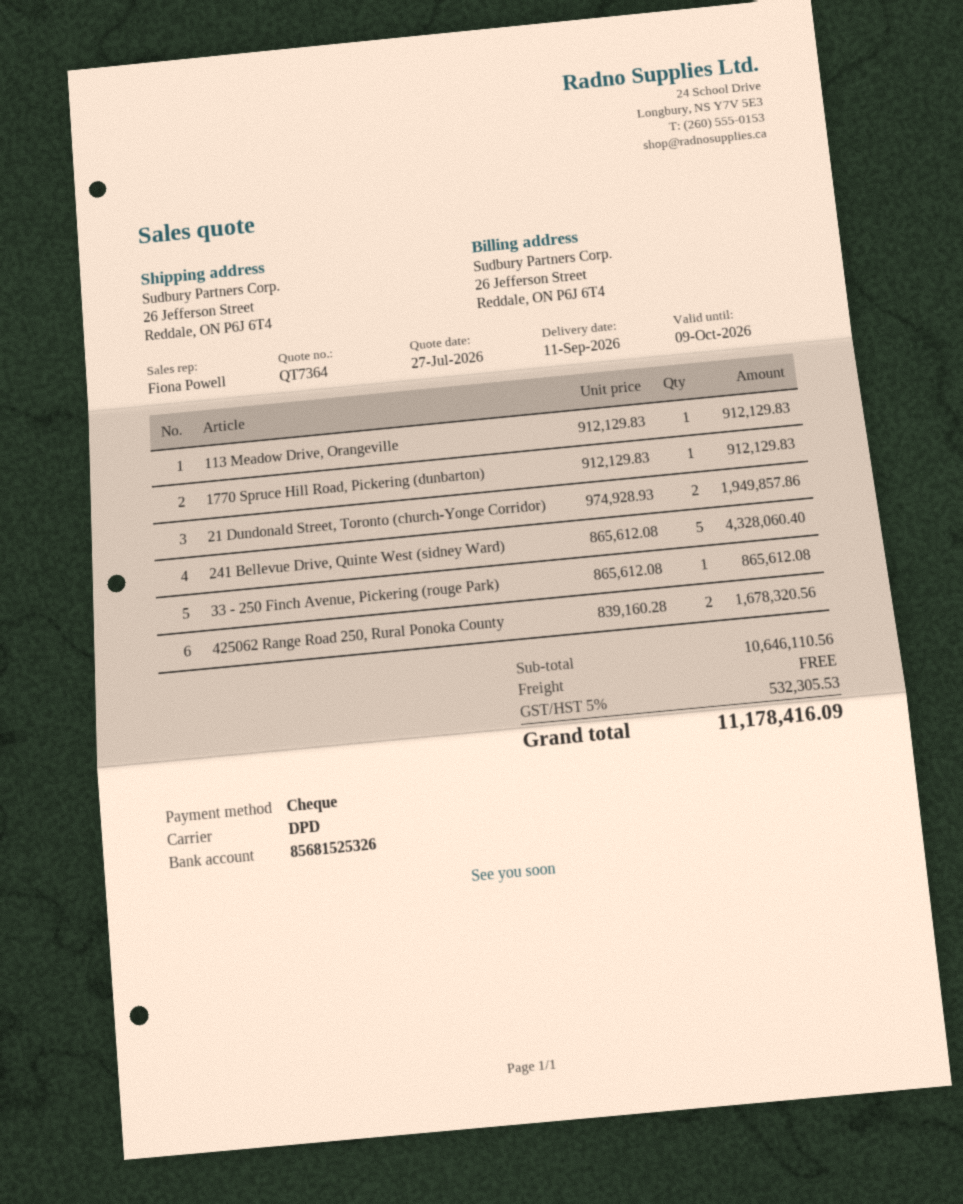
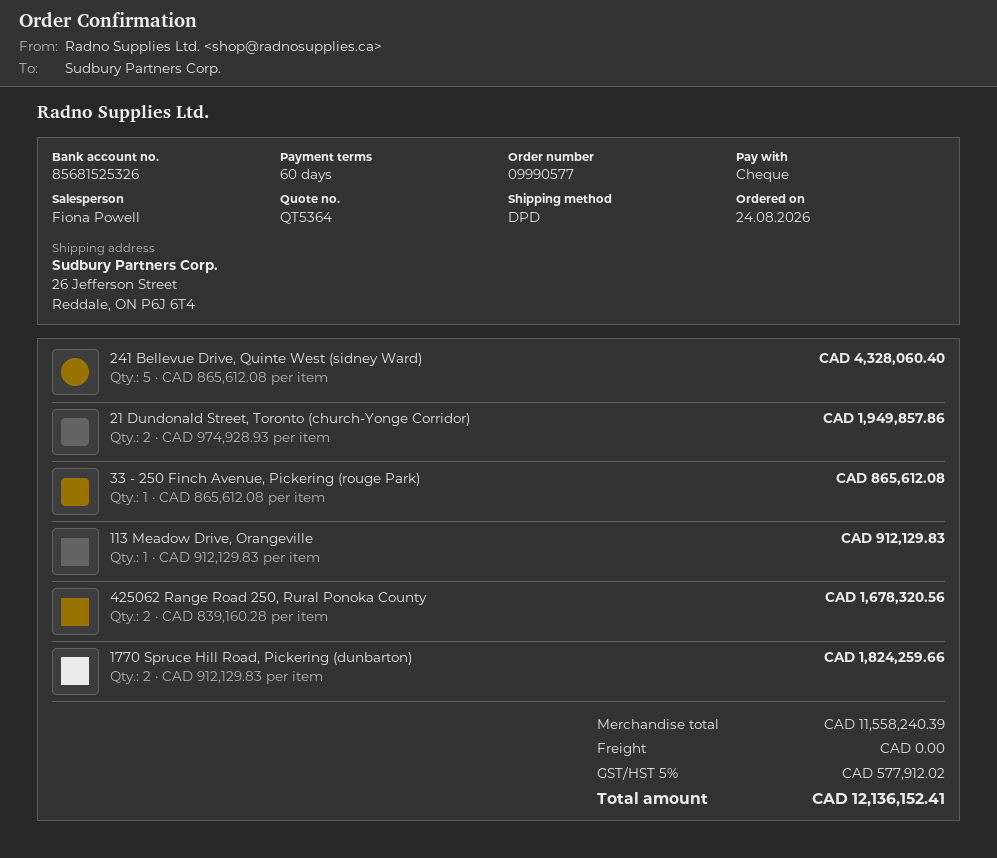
quote number: QT7364 -> QT5364
1770 Spruce Hill Road, Pickering (dunbarton): 1 x 912129.83 = 912129.83 -> 2 x 912129.83 = 1824259.66
subtotal: 10646110.56 -> 11558240.39
tax: 5% = 532305.53 -> 5% = 577912.02
total: 11178416.09 -> 12136152.41

